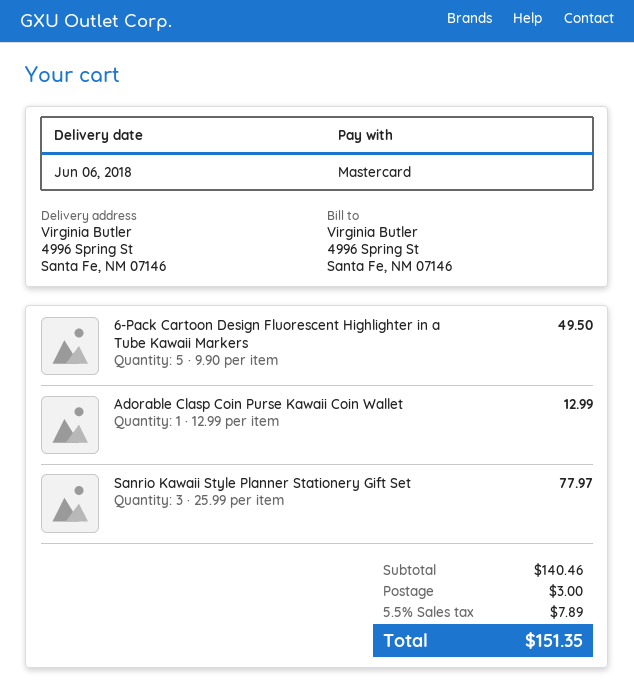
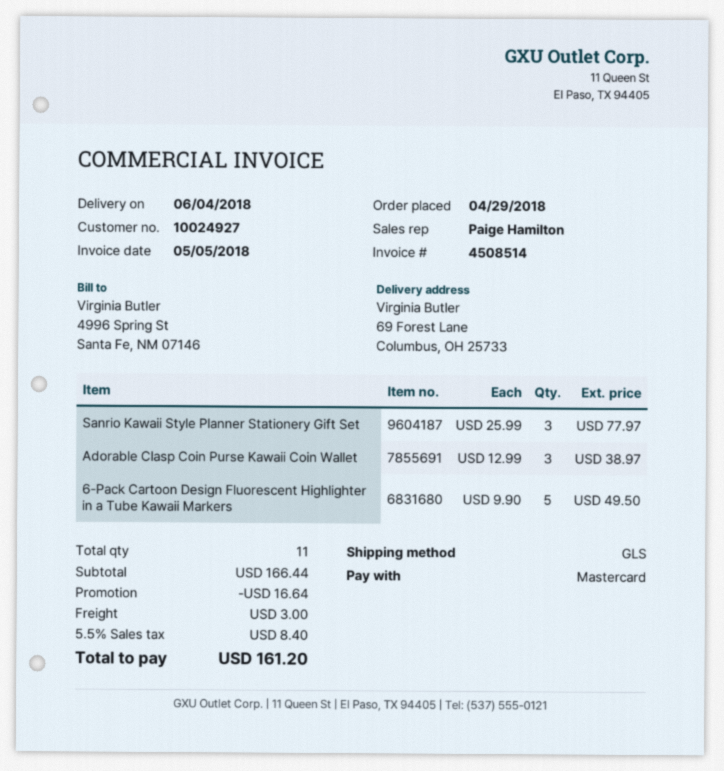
delivery date: 2018-06-06 -> 2018-06-04
ship to: 4996 Spring St, Santa Fe, NM 07146 -> 69 Forest Lane, Columbus, OH 25733
Adorable Clasp Coin Purse Kawaii Coin Wallet: 1 x 12.99 = 12.99 -> 3 x 12.99 = 38.97
subtotal: 140.46 -> 166.44
discount: none -> 16.64
tax: 5.5% = 7.89 -> 5.5% = 8.40
total: 151.35 -> 161.20

